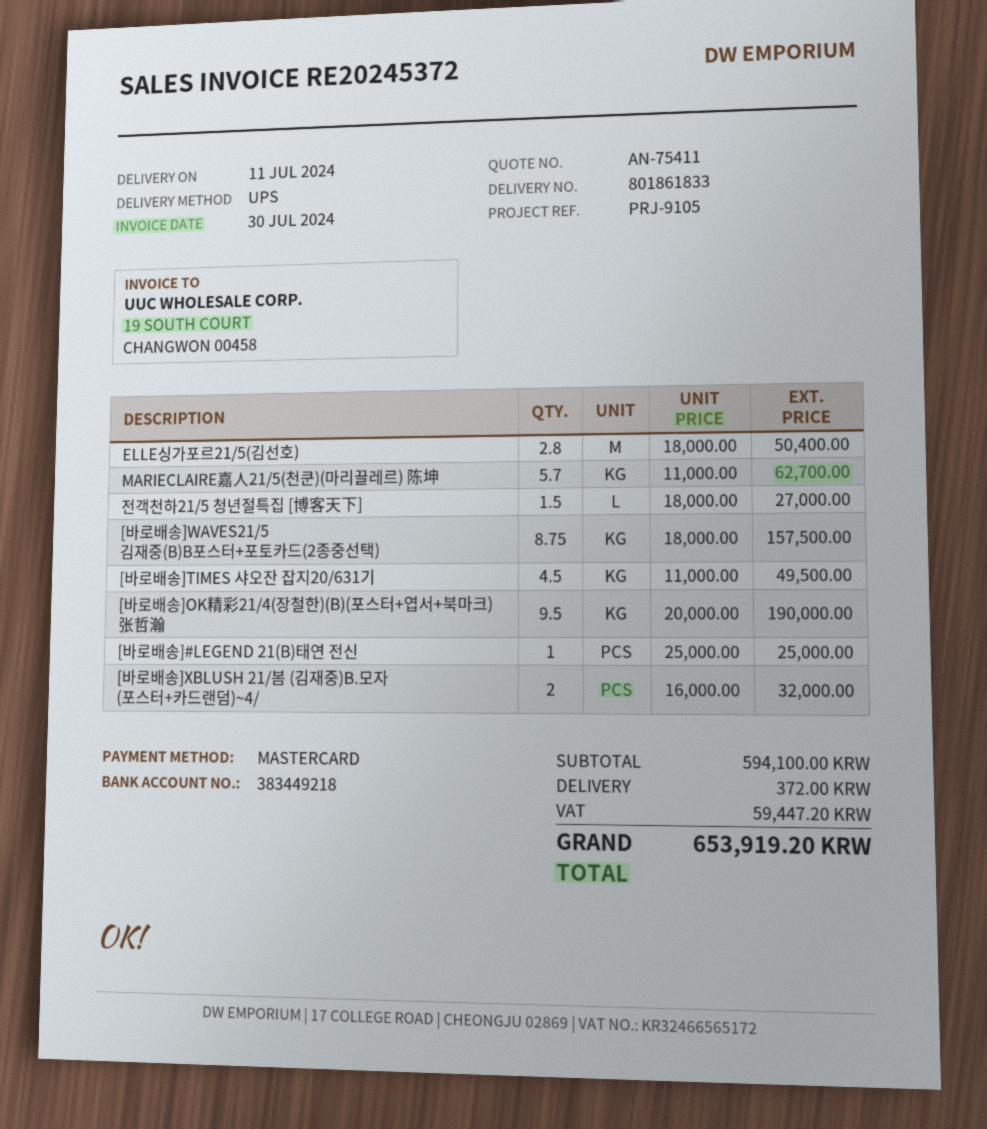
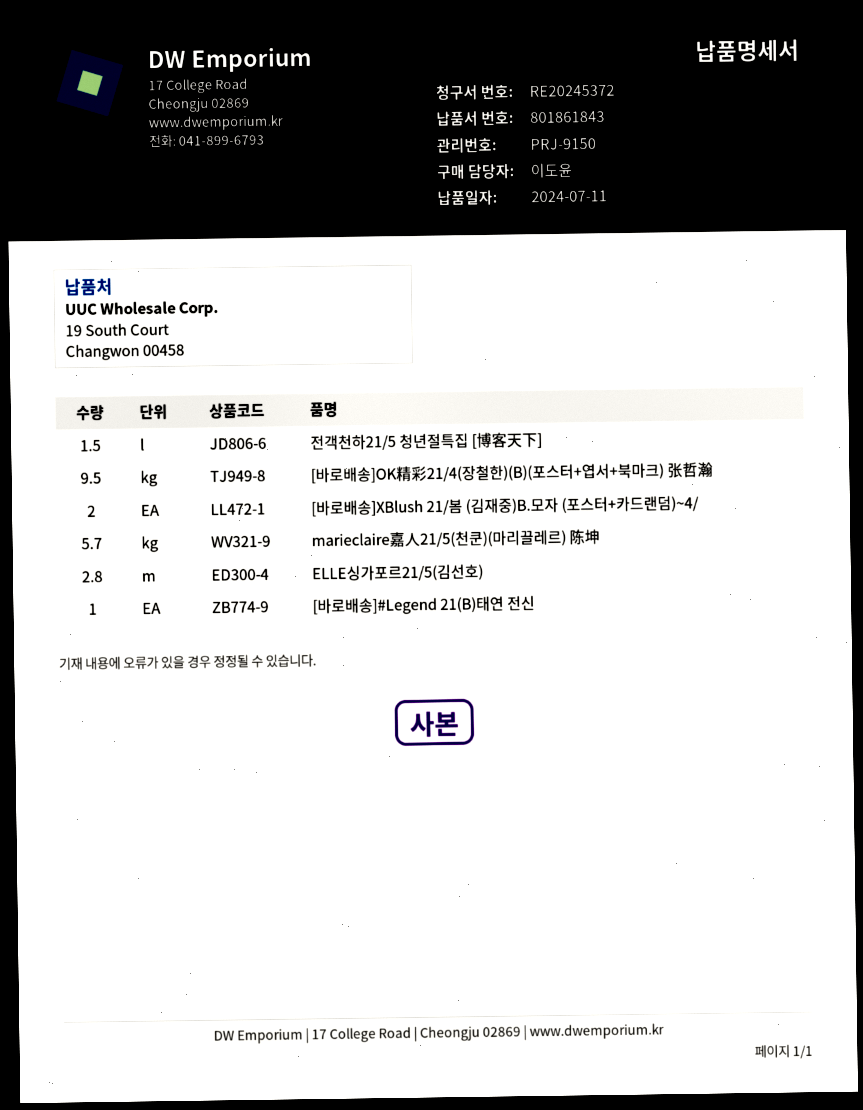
delivery note number: 801861833 -> 801861843
reference: PRJ-9105 -> PRJ-9150
[바로배송]WAVES21/5 김재중(B)B포스터+포토카드(2종중선택): 8.75 -> none
[바로배송]TIMES 샤오잔 잡지20/631기: 4.5 -> none

